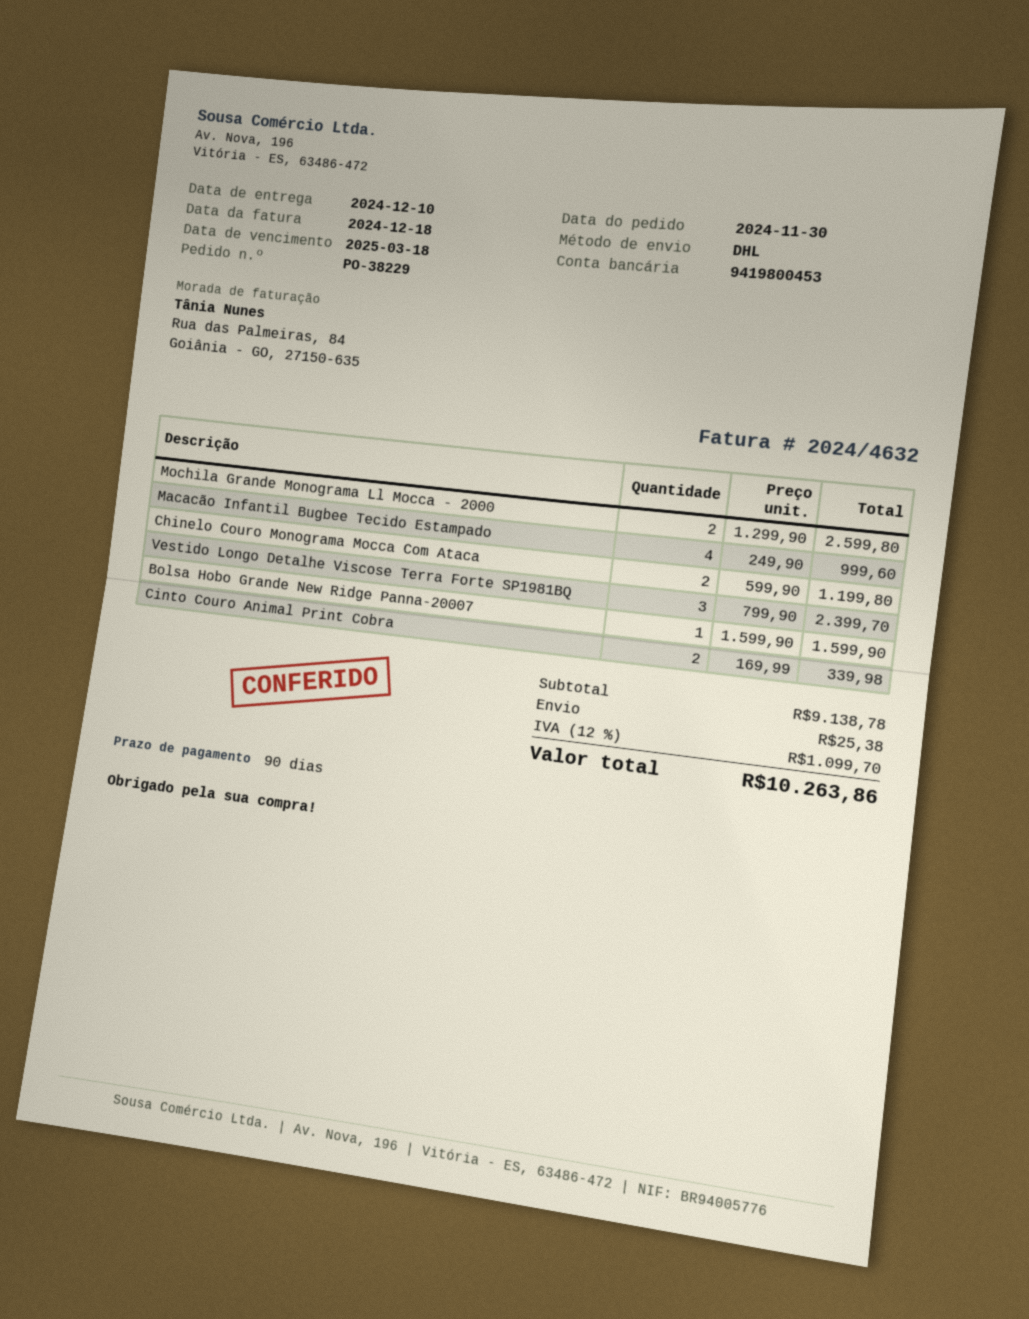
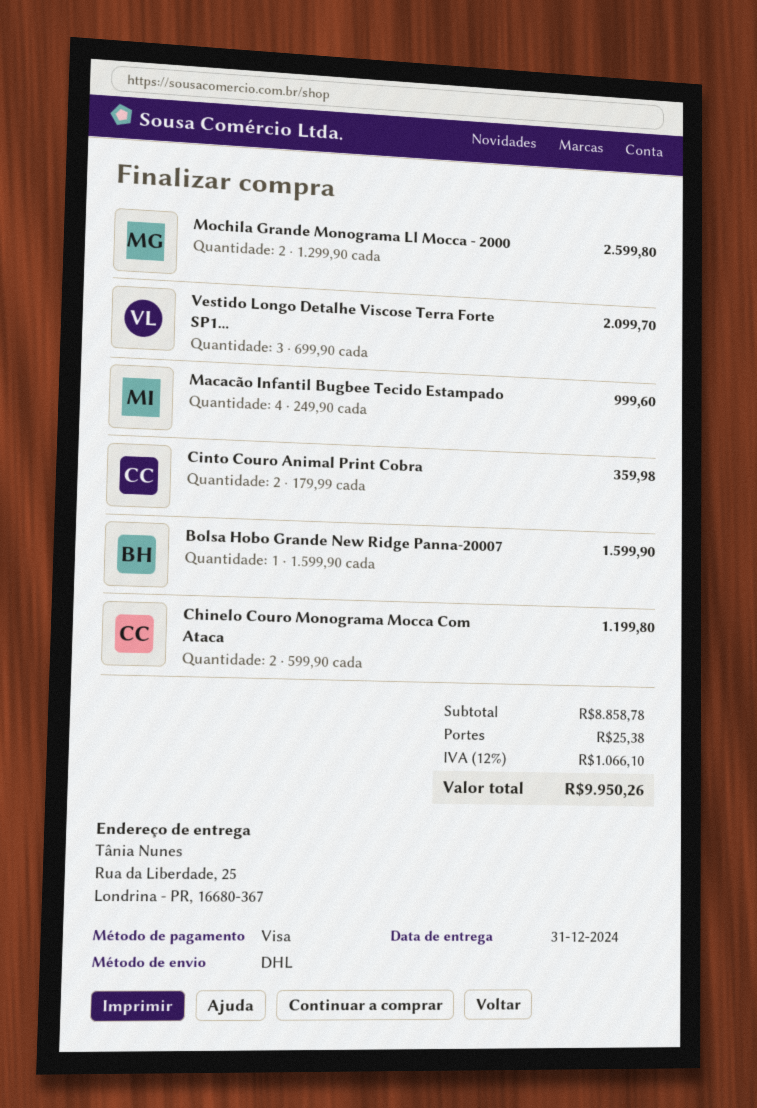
delivery date: 2024-12-10 -> 2024-12-31
Vestido Longo Detalhe Viscose Terra Forte SP1981BQ: 3 x 799.90 = 2399.70 -> 3 x 699.90 = 2099.70
Cinto Couro Animal Print Cobra: 2 x 169.99 = 339.98 -> 2 x 179.99 = 359.98
subtotal: 9138.78 -> 8858.78
tax: 12% = 1099.70 -> 12% = 1066.10
total: 10263.86 -> 9950.26

